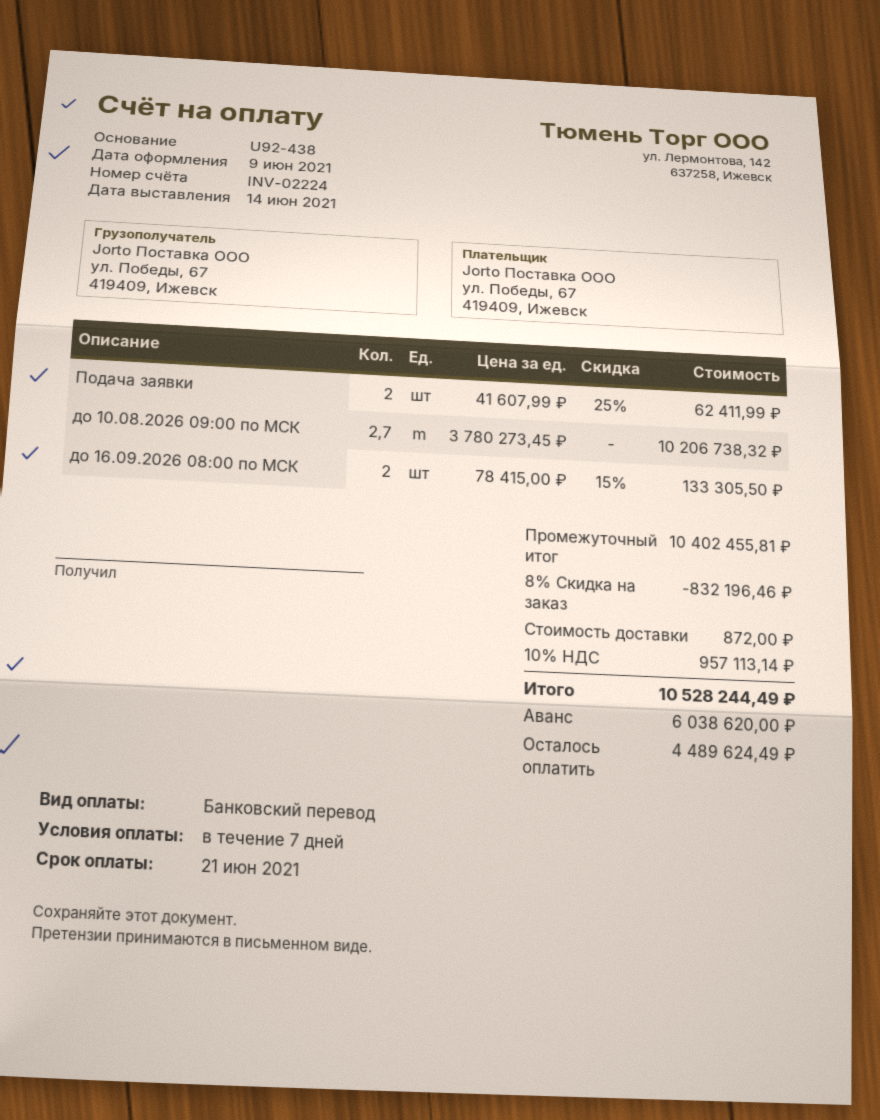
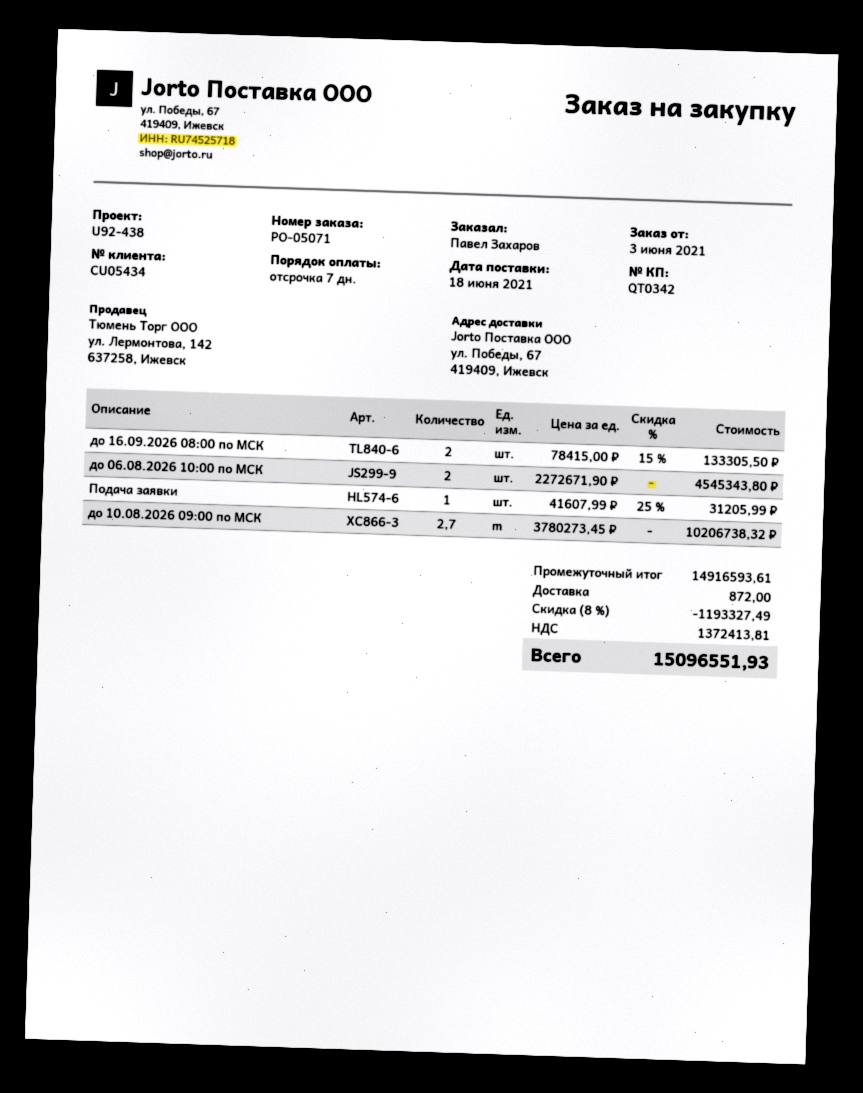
order date: 2021-06-09 -> 2021-06-03
Подача заявки: 2 x 41607.99 - 25% = 62411.99 -> 1 x 41607.99 - 25% = 31205.99
до 06.08.2026 10:00 по МСК: none -> 2 x 2272671.90 = 4545343.80
subtotal: 10402455.81 -> 14916593.61
discount: 8% = 832196.46 -> 8% = 1193327.49
tax: 957113.14 -> 1372413.81
total: 10528244.49 -> 15096551.93

